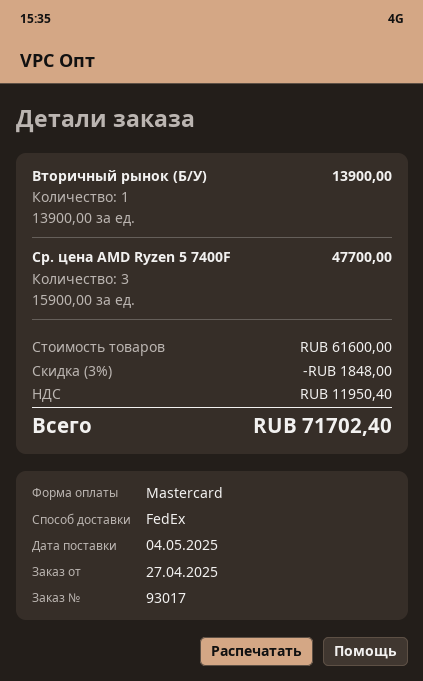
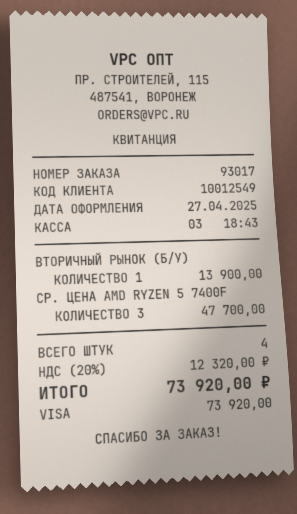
payment method: Mastercard -> Visa
discount: 3% = 1848.00 -> none
tax: 11950.40 -> 12320.00
total: 71702.40 -> 73920.00

